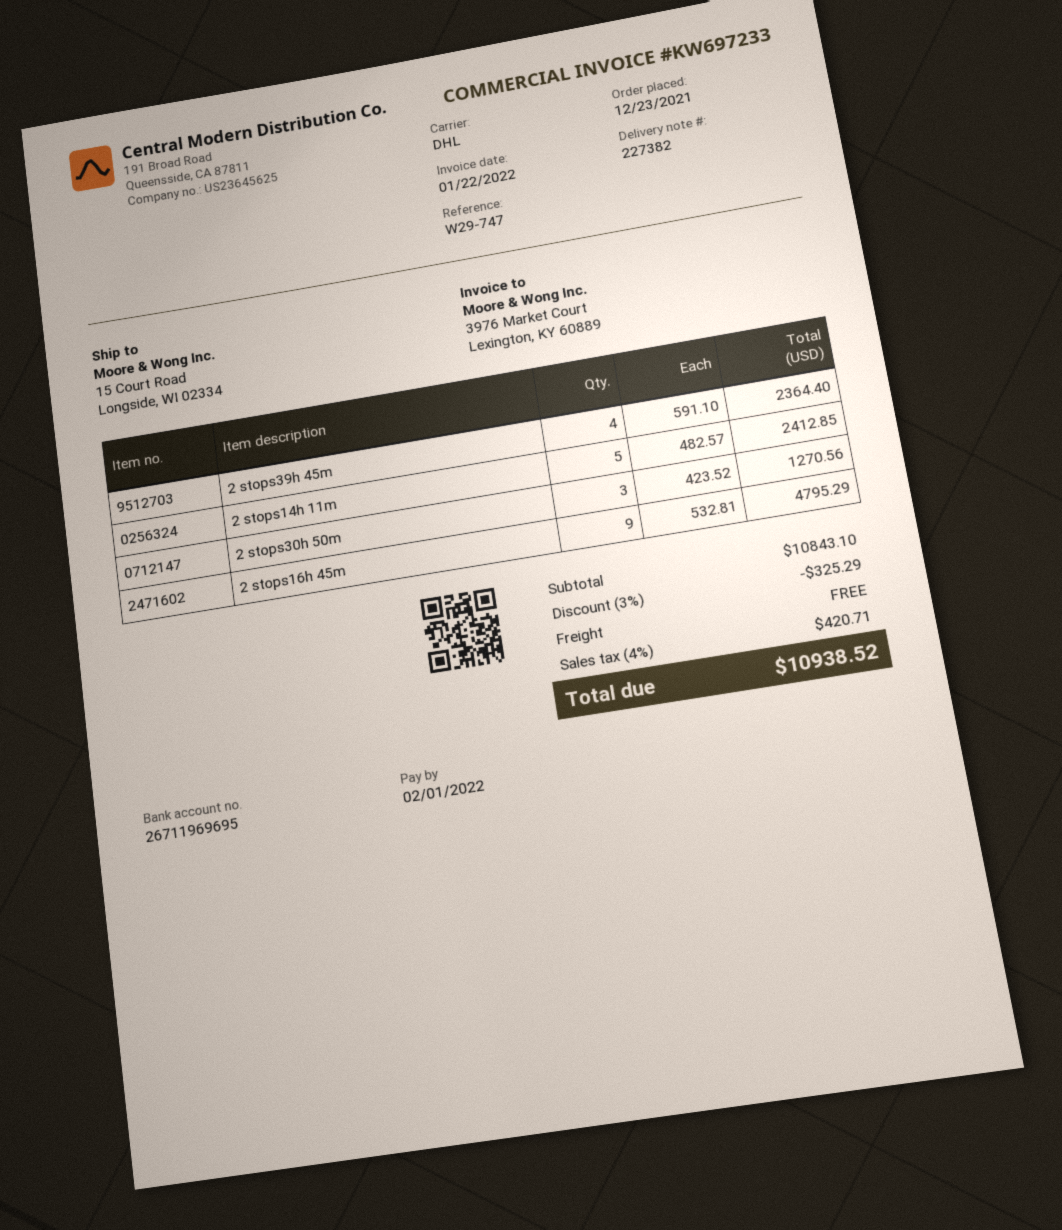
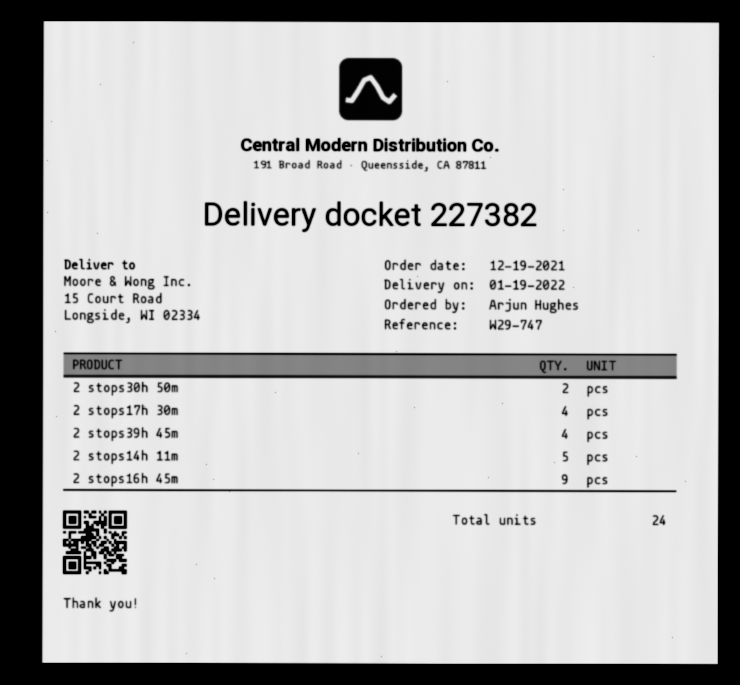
order date: 2021-12-23 -> 2021-12-19
2 stops30h 50m: 3 -> 2
2 stops17h 30m: none -> 4

